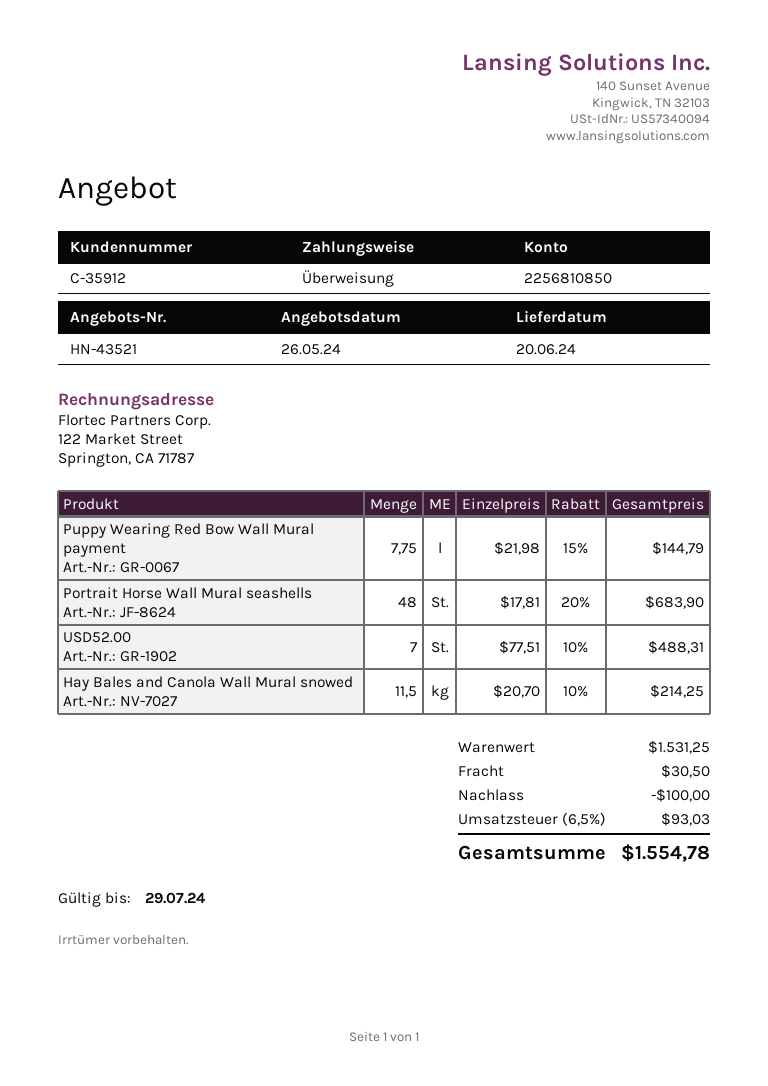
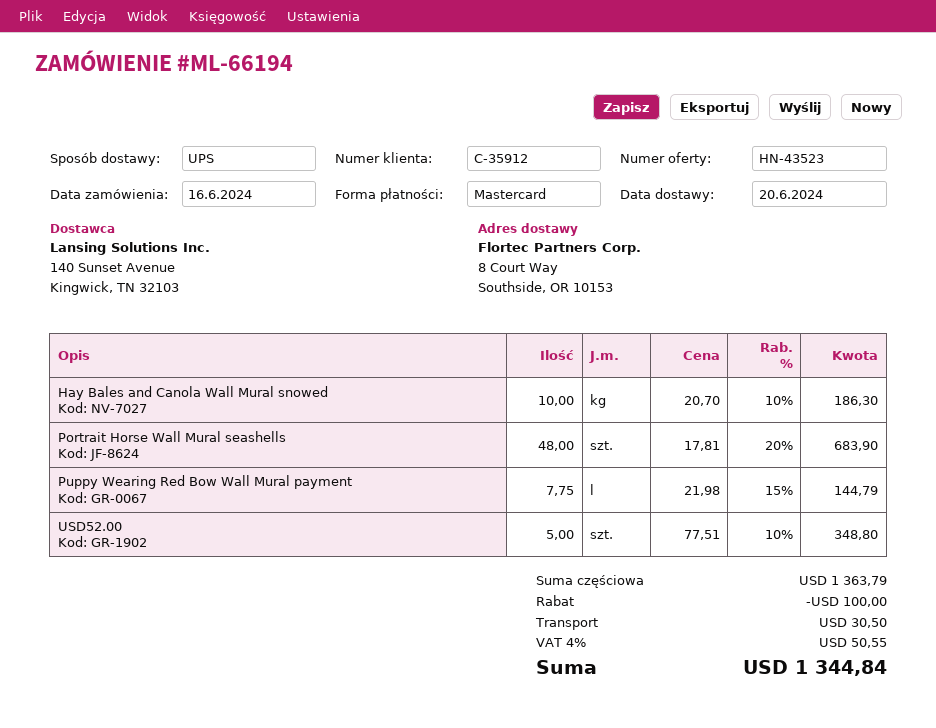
quote number: HN-43521 -> HN-43523
payment method: bank transfer -> Mastercard
USD52.00: 7 x 77.51 - 10% = 488.31 -> 5 x 77.51 - 10% = 348.80
Hay Bales and Canola Wall Mural snowed: 11.5 x 20.70 - 10% = 214.25 -> 10 x 20.70 - 10% = 186.30
subtotal: 1531.25 -> 1363.79
tax: 6.5% = 93.03 -> 4% = 50.55
total: 1554.78 -> 1344.84

